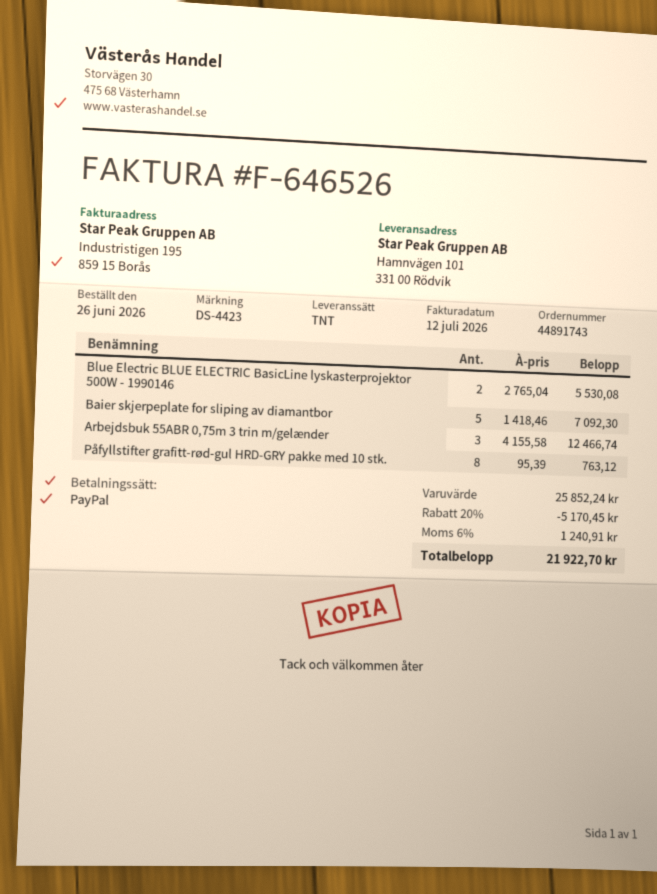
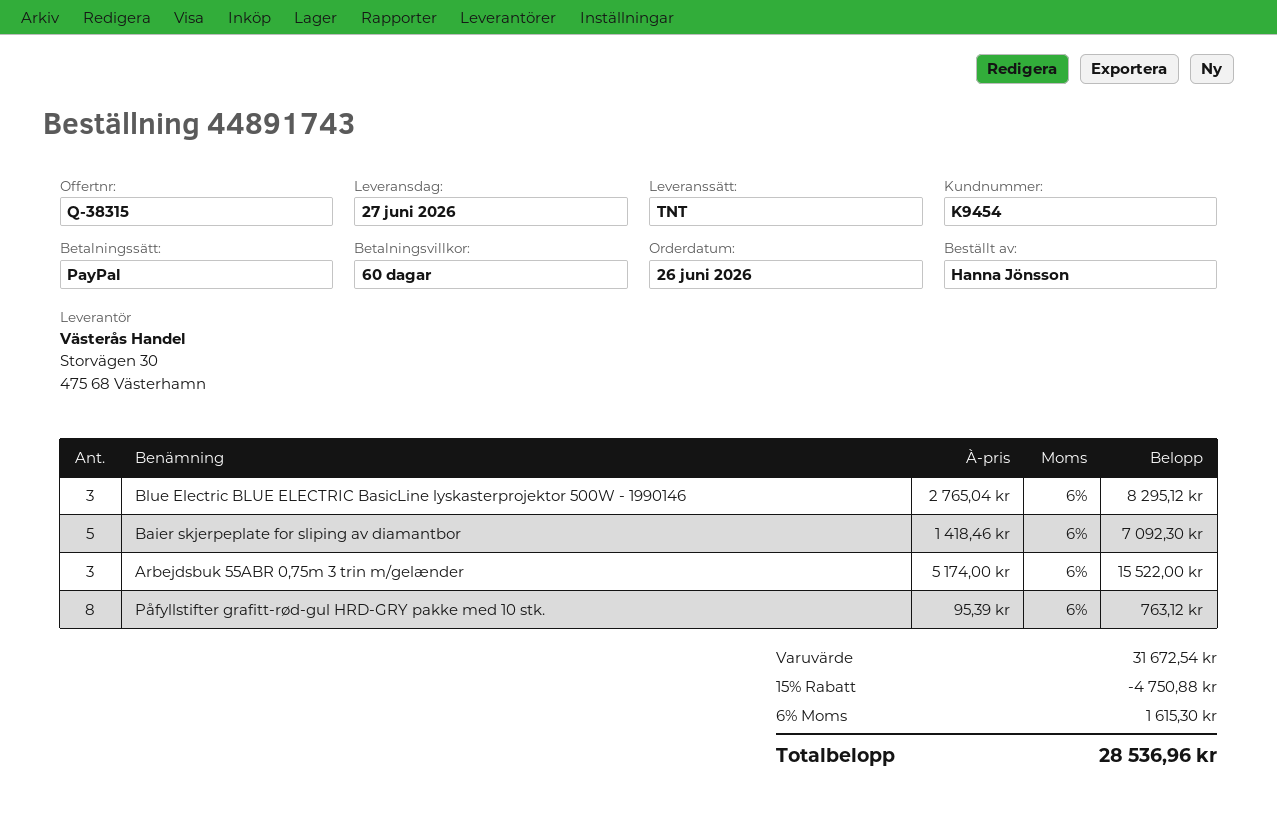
Blue Electric BLUE ELECTRIC BasicLine lyskasterprojektor 500W - 1990146: 2 x 2765.04 = 5530.08 -> 3 x 2765.04 = 8295.12
Arbejdsbuk 55ABR 0,75m 3 trin m/gelænder: 3 x 4155.58 = 12466.74 -> 3 x 5174.00 = 15522.00
subtotal: 25852.24 -> 31672.54
discount: 20% = 5170.45 -> 15% = 4750.88
tax: 6% = 1240.91 -> 6% = 1615.30
total: 21922.70 -> 28536.96

